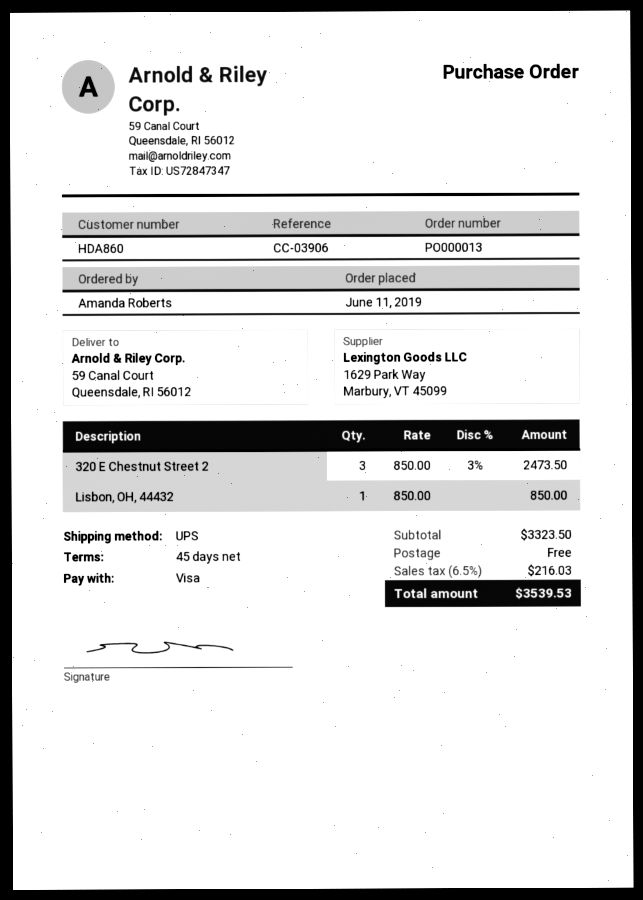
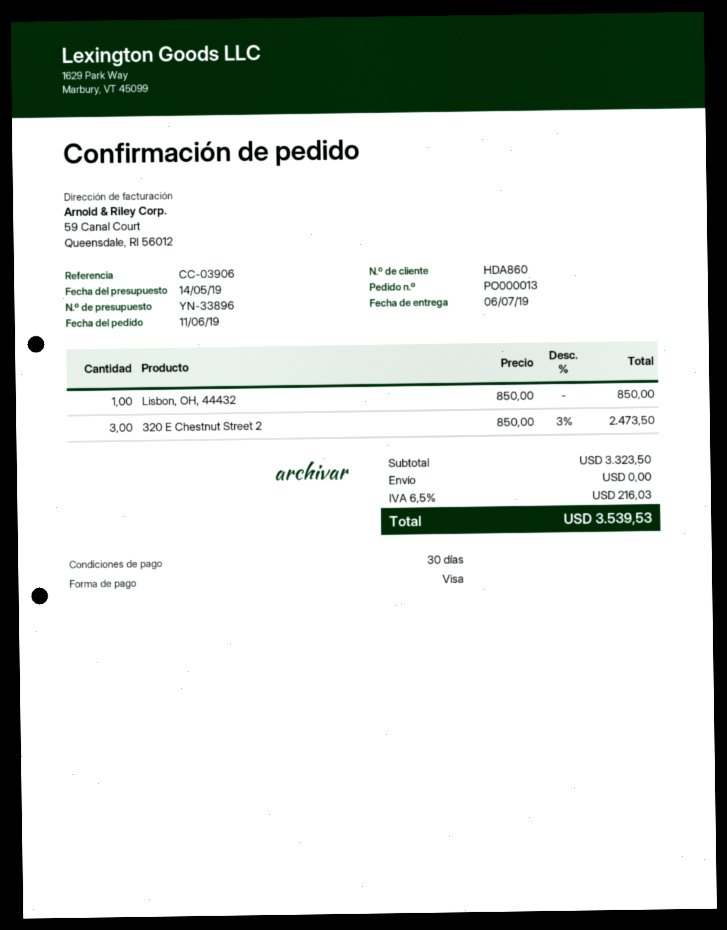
payment terms: 45 days -> 30 days

